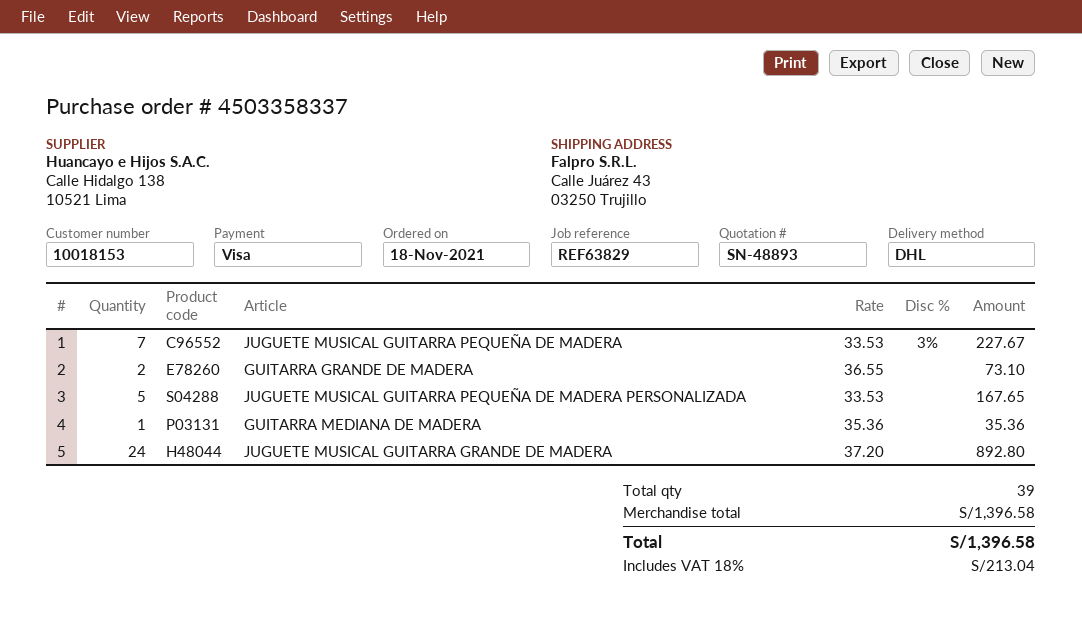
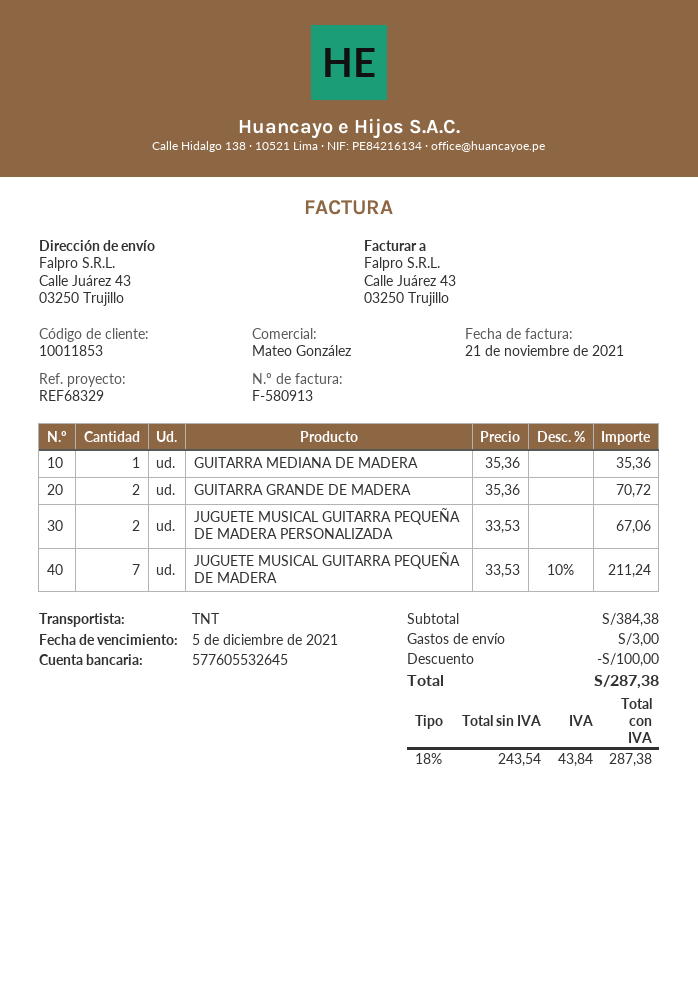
customer number: 10018153 -> 10011853
reference: REF63829 -> REF68329
shipping method: DHL -> TNT
JUGUETE MUSICAL GUITARRA PEQUEÑA DE MADERA: 7 x 33.53 - 3% = 227.67 -> 7 x 33.53 - 10% = 211.24
GUITARRA GRANDE DE MADERA: 2 x 36.55 = 73.10 -> 2 x 35.36 = 70.72
JUGUETE MUSICAL GUITARRA PEQUEÑA DE MADERA PERSONALIZADA: 5 x 33.53 = 167.65 -> 2 x 33.53 = 67.06
JUGUETE MUSICAL GUITARRA GRANDE DE MADERA: 24 x 37.20 = 892.80 -> none
subtotal: 1396.58 -> 384.38
discount: none -> 100.00
shipping: none -> 3.00
tax: 18% = 213.04 -> 18% = 43.84
total: 1396.58 -> 287.38

